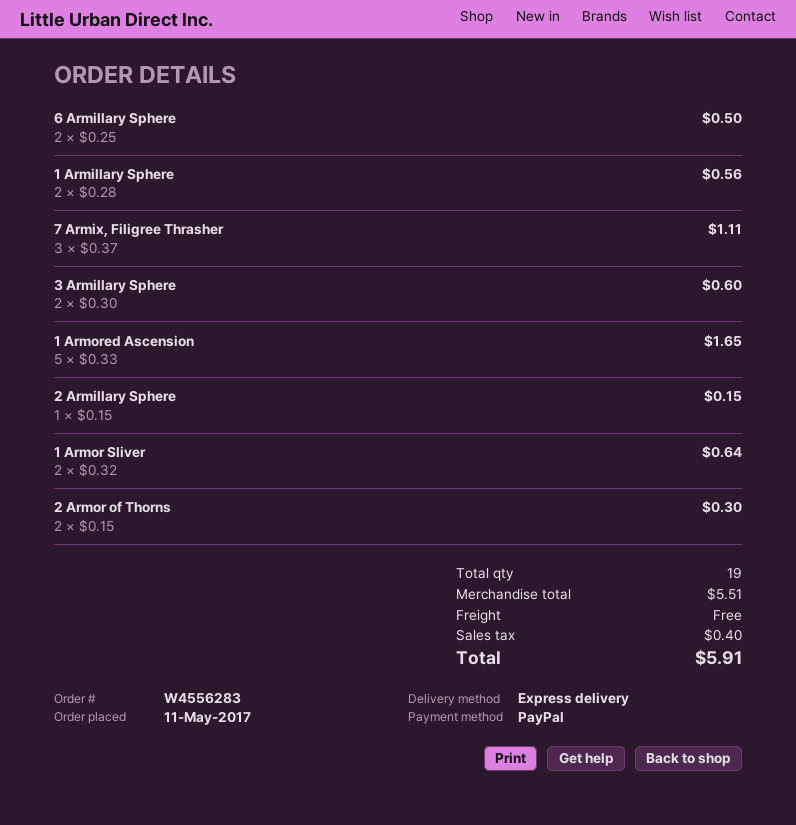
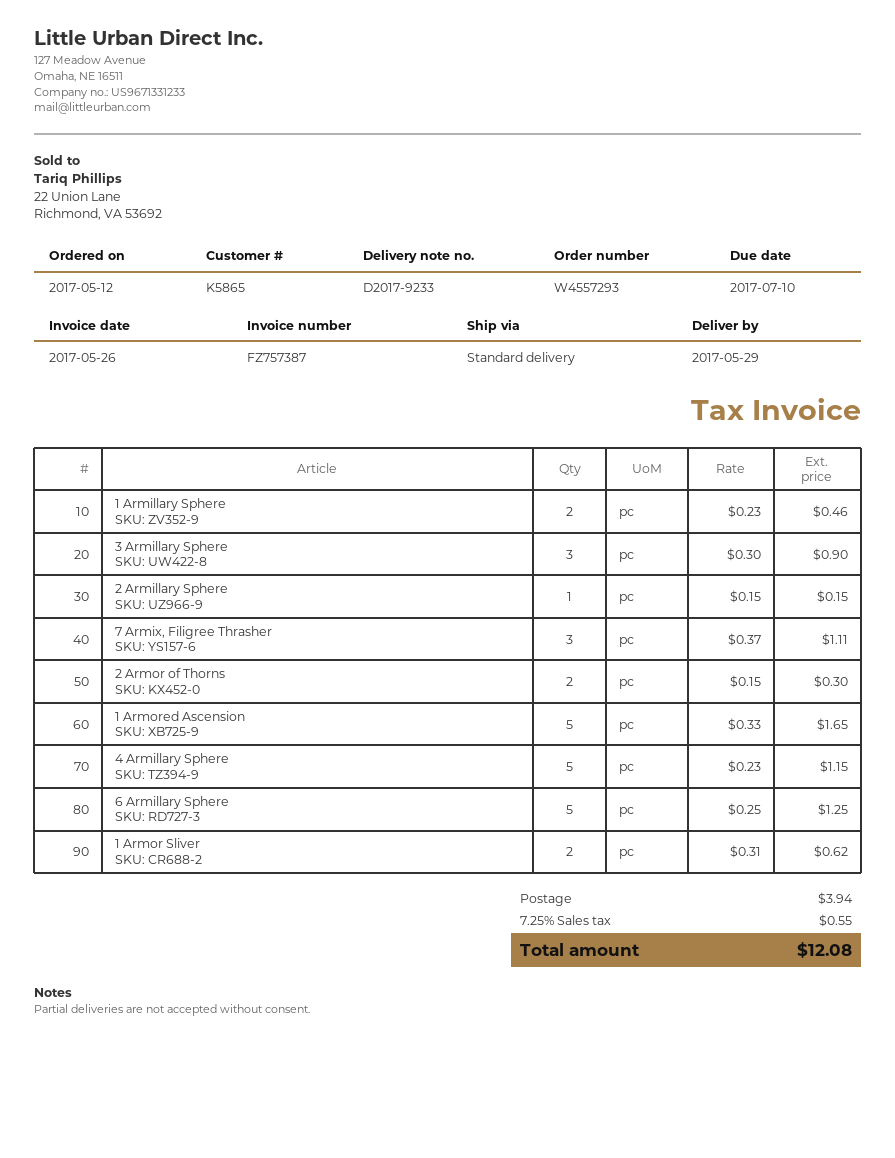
order number: W4556283 -> W4557293
order date: 2017-05-11 -> 2017-05-12
shipping method: express -> standard
6 Armillary Sphere: 2 x 0.25 = 0.50 -> 5 x 0.25 = 1.25
1 Armillary Sphere: 2 x 0.28 = 0.56 -> 2 x 0.23 = 0.46
3 Armillary Sphere: 2 x 0.30 = 0.60 -> 3 x 0.30 = 0.90
1 Armor Sliver: 2 x 0.32 = 0.64 -> 2 x 0.31 = 0.62
4 Armillary Sphere: none -> 5 x 0.23 = 1.15
shipping: 0.00 -> 3.94
tax: 0.40 -> 0.55
total: 5.91 -> 12.08

